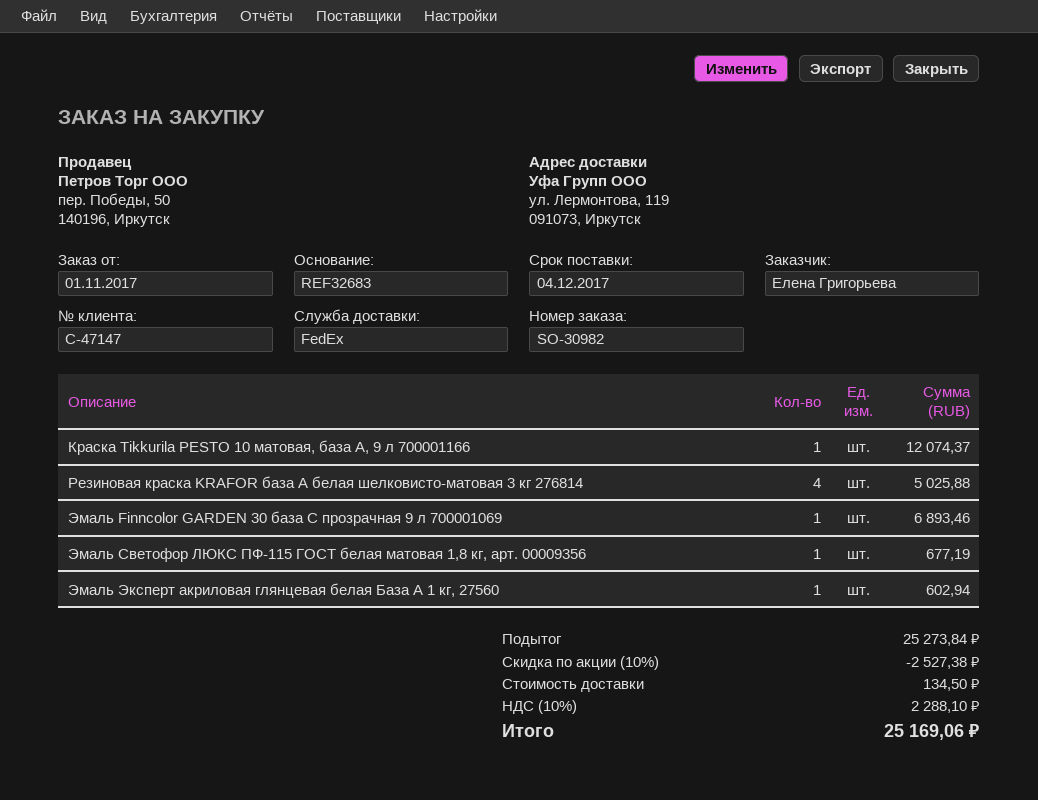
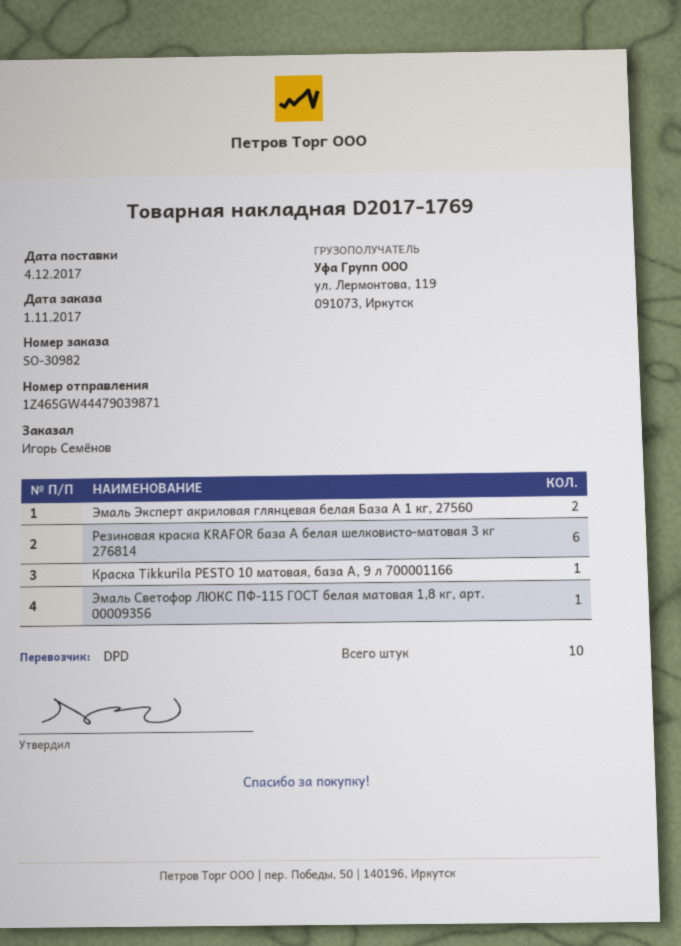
ordered by: Елена Григорьева -> Игорь Семёнов
shipping method: FedEx -> DPD
Резиновая краска KRAFOR база А белая шелковисто-матовая 3 кг 276814: 4 -> 6
Эмаль Finncolor GARDEN 30 база C прозрачная 9 л 700001069: 1 -> none
Эмаль Эксперт акриловая глянцевая белая База А 1 кг, 27560: 1 -> 2

